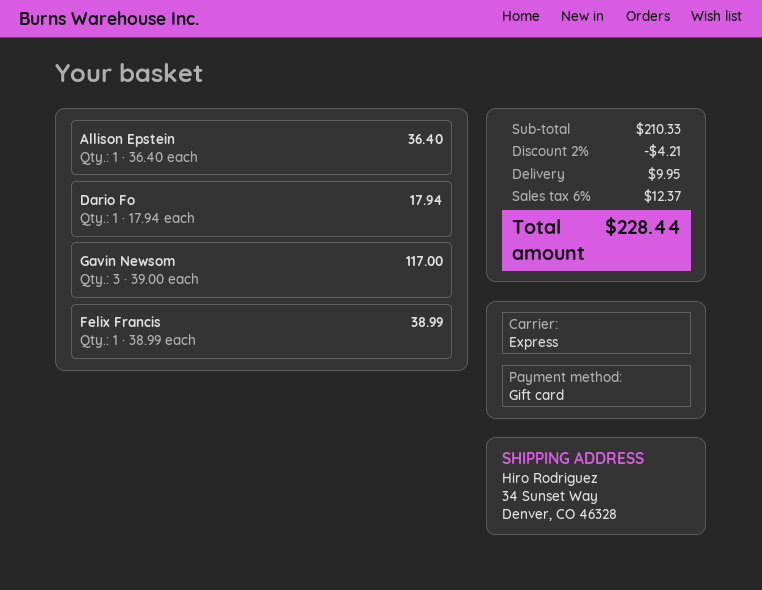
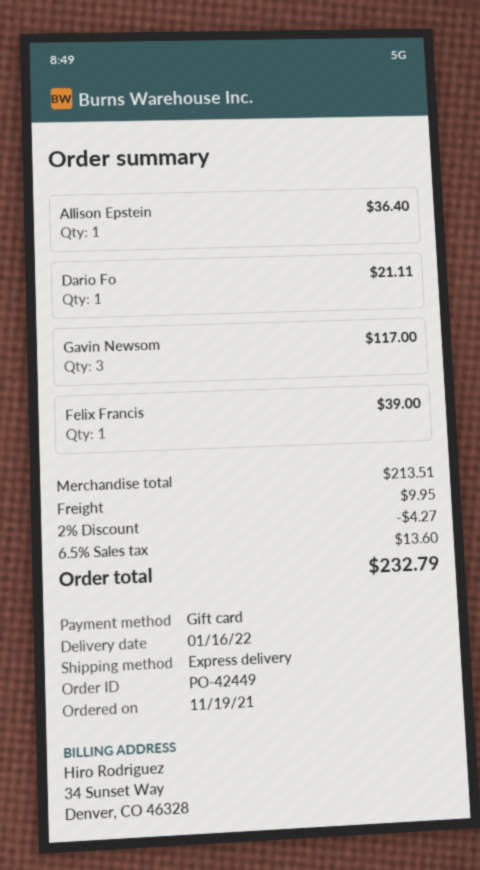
Dario Fo: 1 for 17.94 -> 1 for 21.11
Felix Francis: 1 for 38.99 -> 1 for 39.00
subtotal: 210.33 -> 213.51
discount: 2% = 4.21 -> 2% = 4.27
tax: 6% = 12.37 -> 6.5% = 13.60
total: 228.44 -> 232.79

